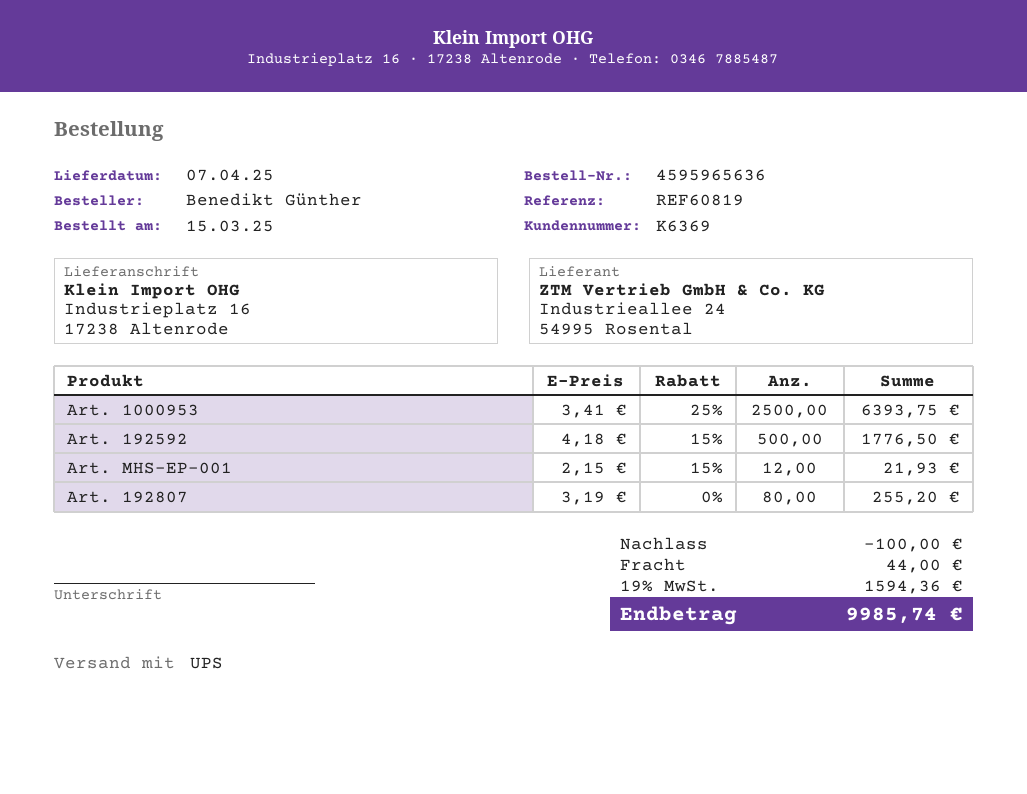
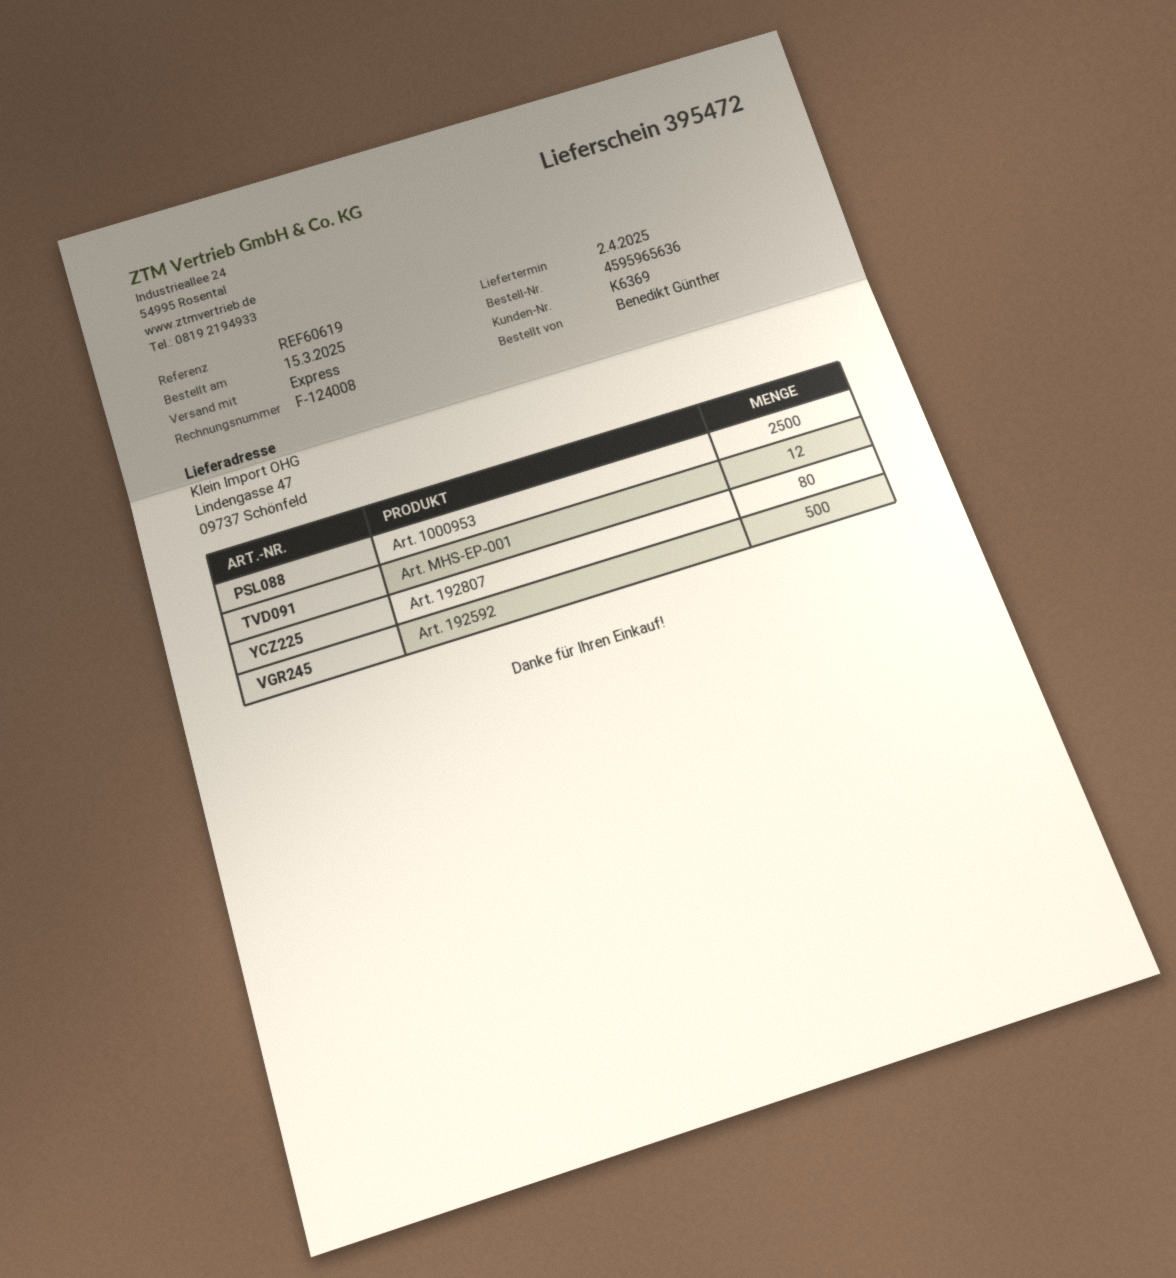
delivery date: 2025-04-07 -> 2025-04-02
reference: REF60819 -> REF60619
shipping method: UPS -> express
ship to: Industrieplatz 16, 17238 Altenrode -> Lindengasse 47, 09737 Schönfeld

